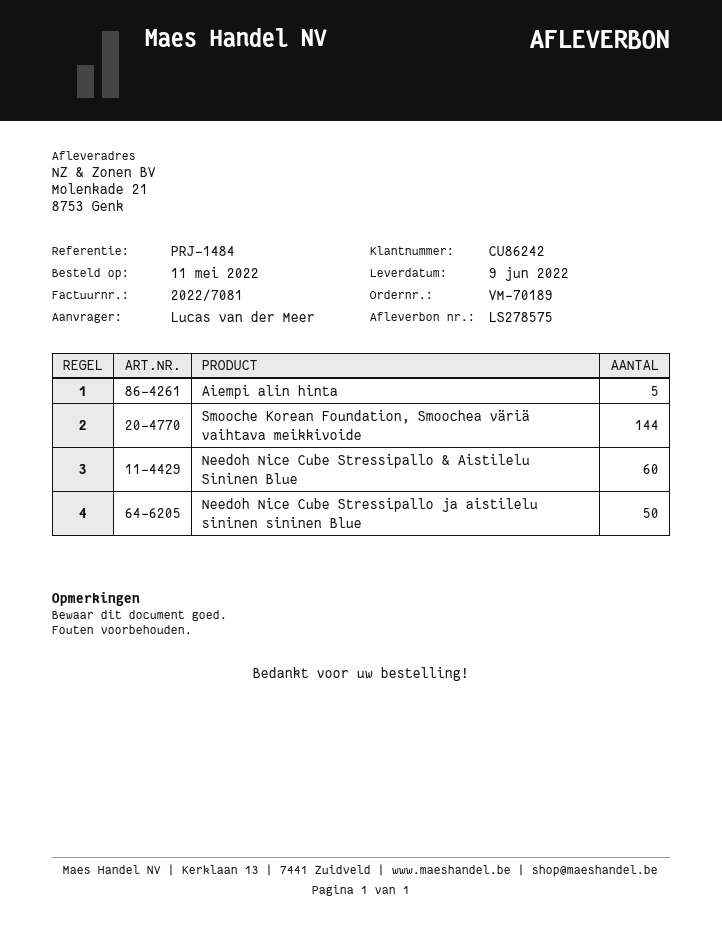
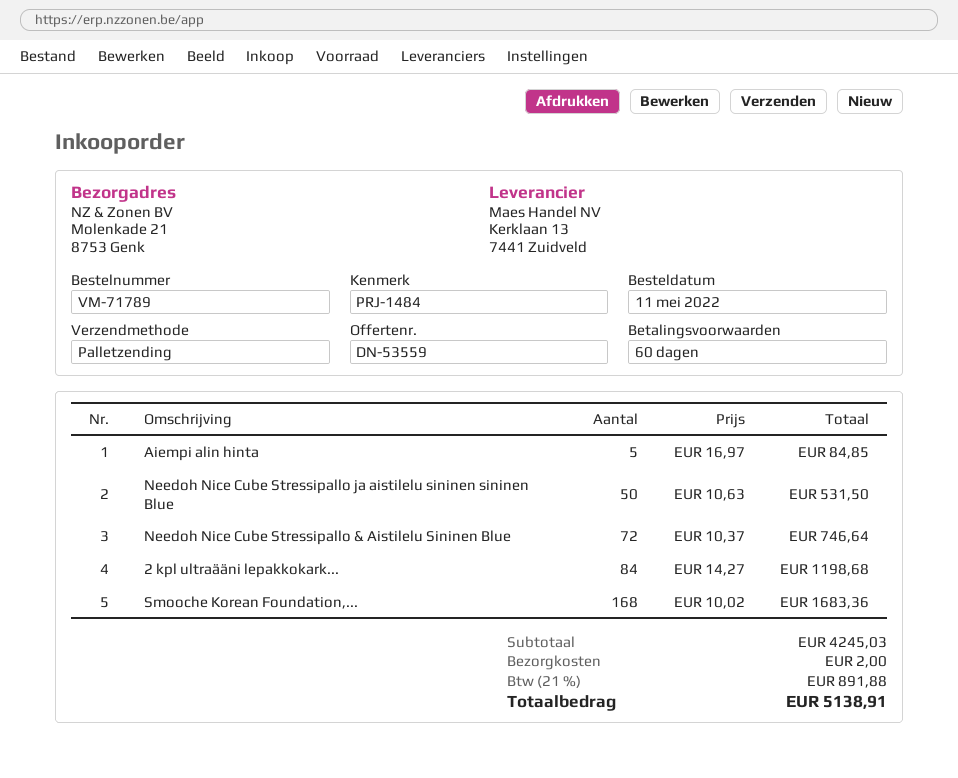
order number: VM-70189 -> VM-71789
Smooche Korean Foundation, Smoochea väriä vaihtava meikkivoide: 144 -> 168
Needoh Nice Cube Stressipallo & Aistilelu Sininen Blue: 60 -> 72
2 kpl ultraääni lepakkokark...: none -> 84

